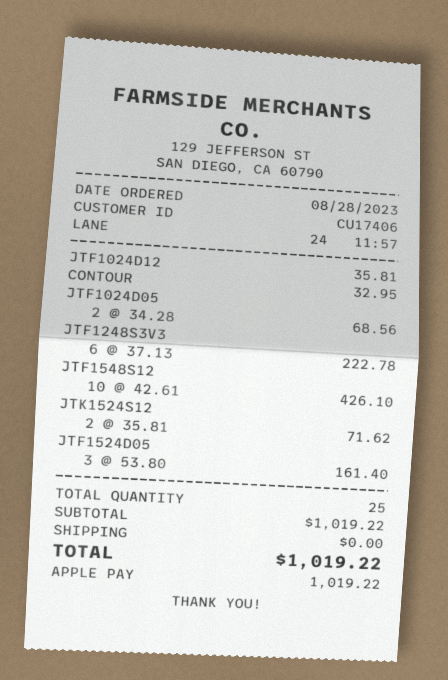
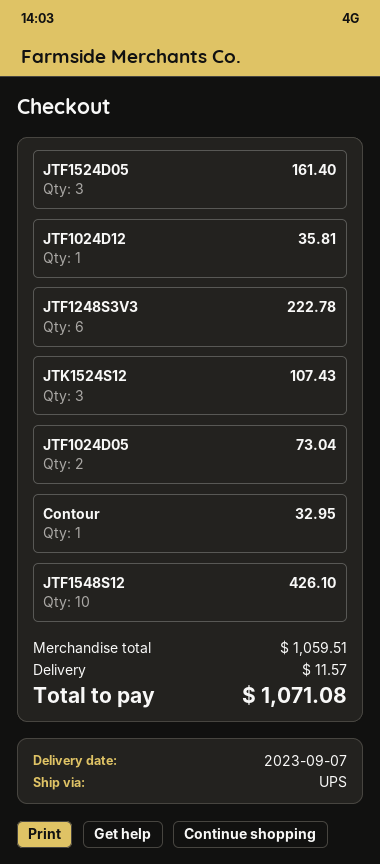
JTF1024D05: 2 for 68.56 -> 2 for 73.04
JTK1524S12: 2 for 71.62 -> 3 for 107.43
subtotal: 1019.22 -> 1059.51
shipping: 0.00 -> 11.57
total: 1019.22 -> 1071.08

